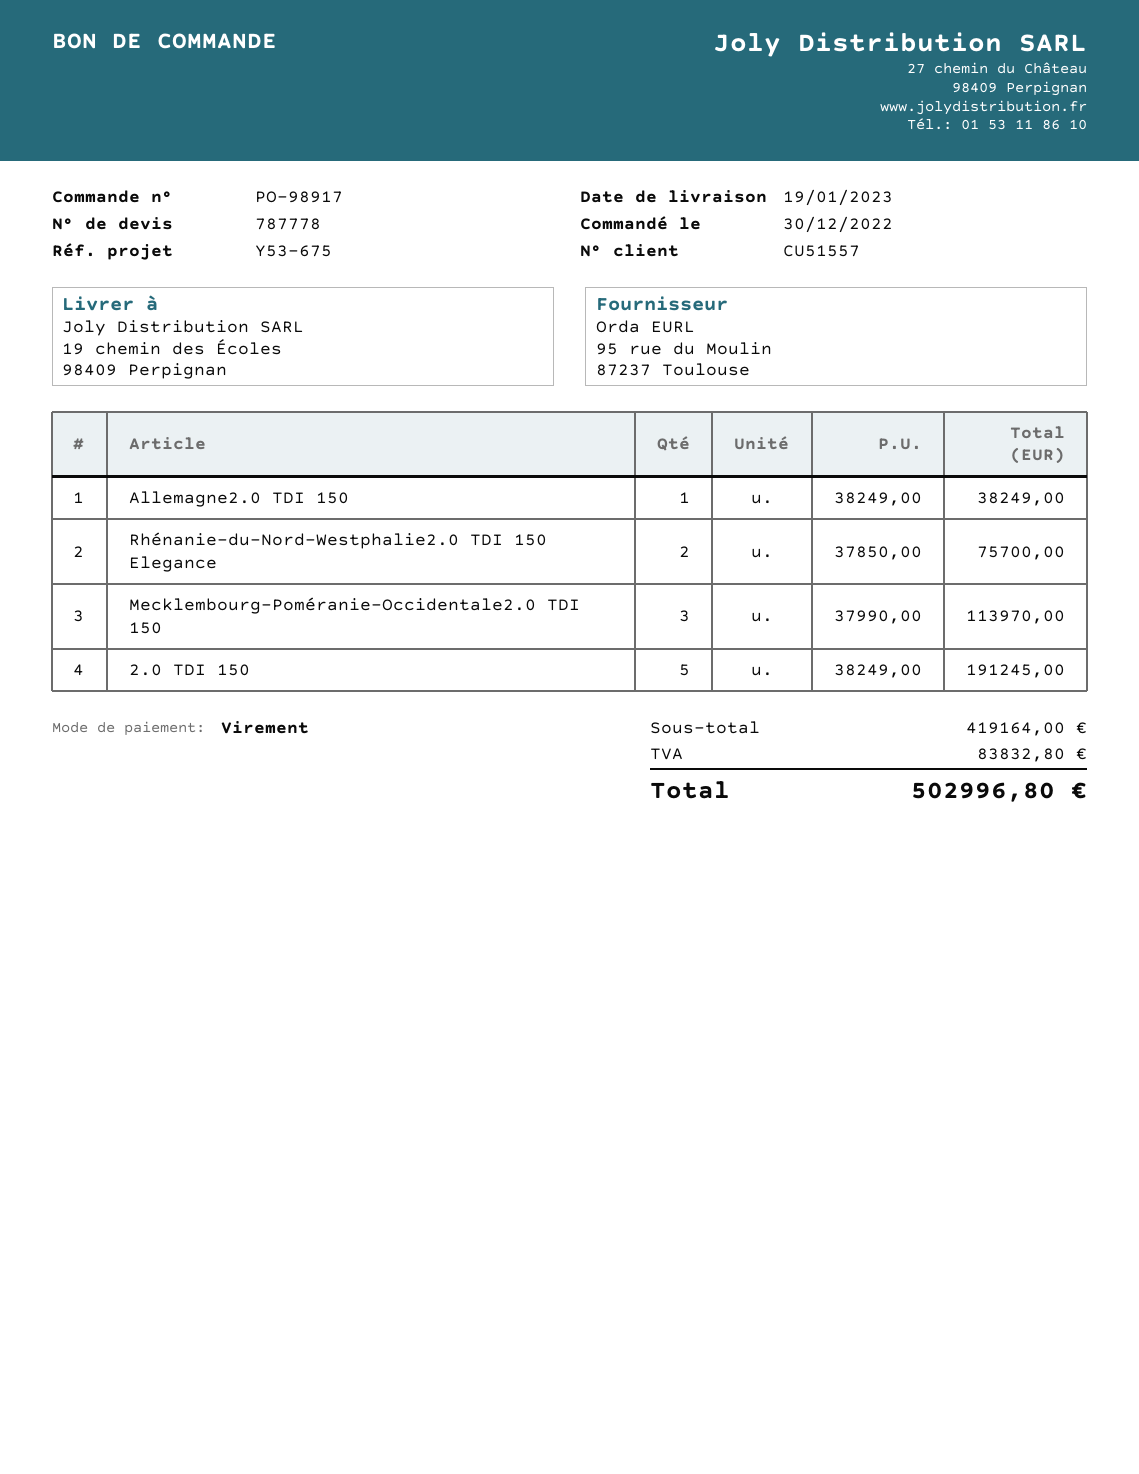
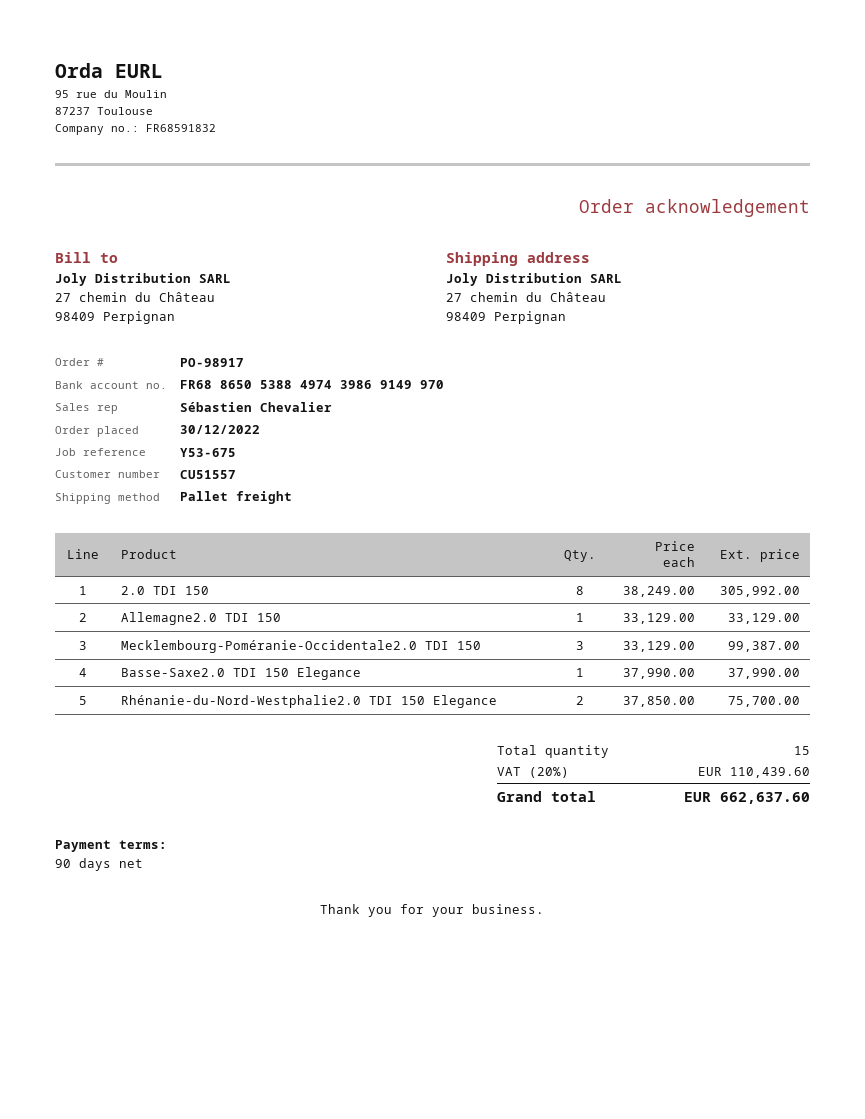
ship to: 19 chemin des Écoles, 98409 Perpignan -> 27 chemin du Château, 98409 Perpignan
Allemagne2.0 TDI 150: 1 x 38249.00 = 38249.00 -> 1 x 33129.00 = 33129.00
Mecklembourg-Poméranie-Occidentale2.0 TDI 150: 3 x 37990.00 = 113970.00 -> 3 x 33129.00 = 99387.00
2.0 TDI 150: 5 x 38249.00 = 191245.00 -> 8 x 38249.00 = 305992.00
Basse-Saxe2.0 TDI 150 Elegance: none -> 1 x 37990.00 = 37990.00
tax: 83832.80 -> 110439.60
total: 502996.80 -> 662637.60

